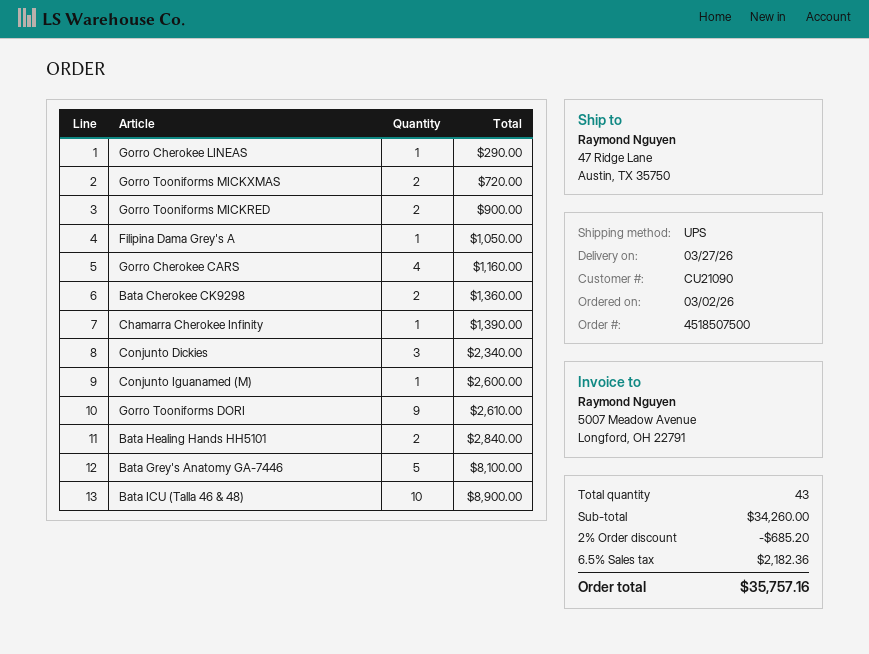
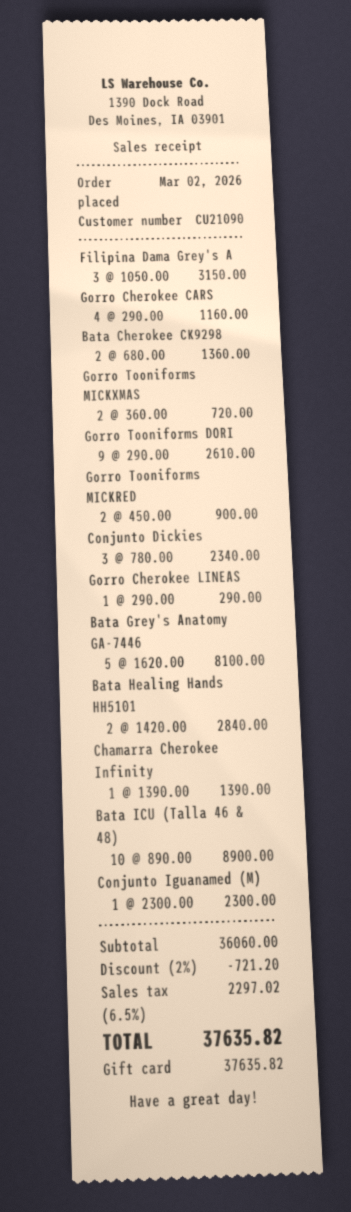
Filipina Dama Grey's A: 1 for 1050.00 -> 3 for 3150.00
Conjunto Iguanamed (M): 1 for 2600.00 -> 1 for 2300.00
subtotal: 34260.00 -> 36060.00
discount: 2% = 685.20 -> 2% = 721.20
tax: 6.5% = 2182.36 -> 6.5% = 2297.02
total: 35757.16 -> 37635.82

